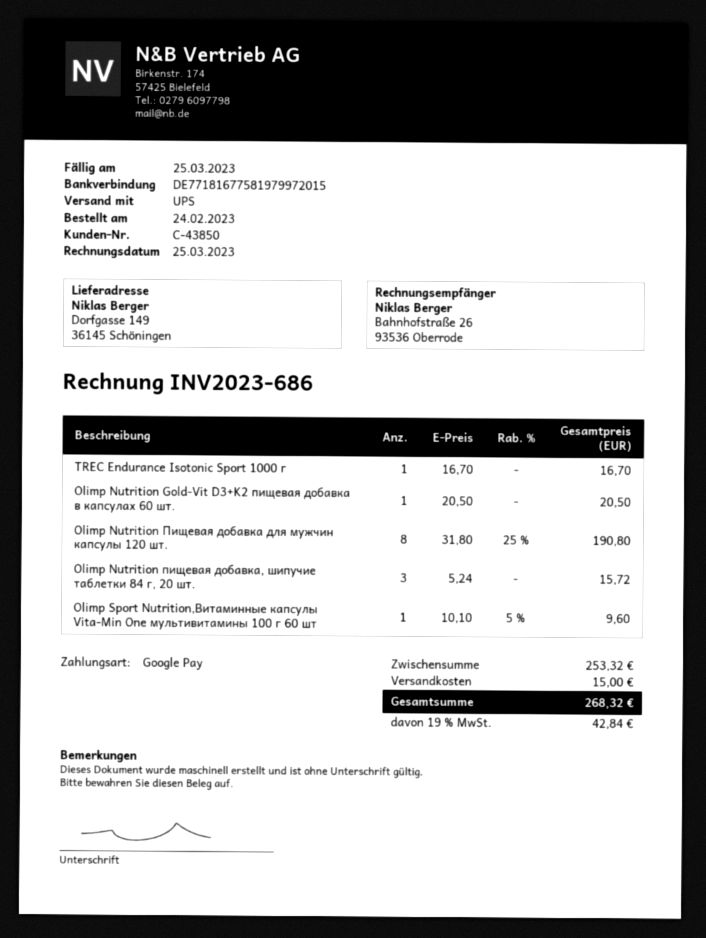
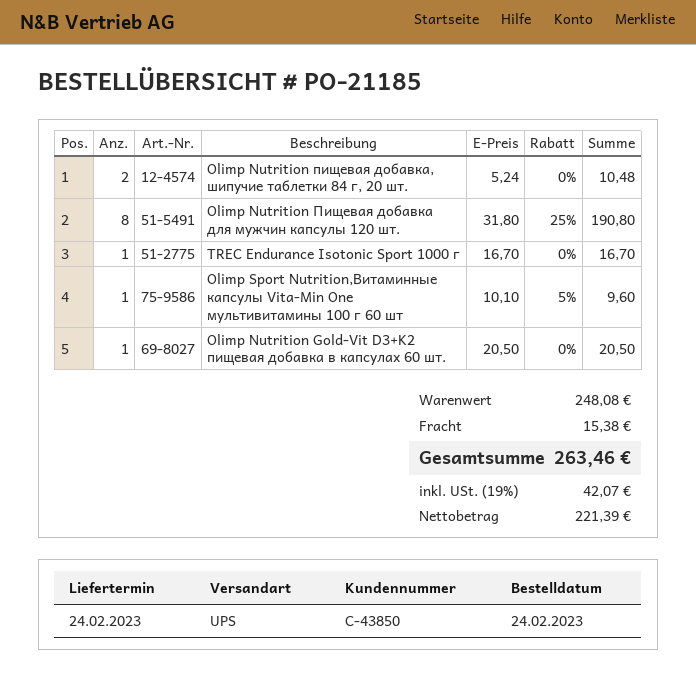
Olimp Nutrition пищевая добавка, шипучие таблетки 84 г, 20 шт.: 3 x 5.24 = 15.72 -> 2 x 5.24 = 10.48
subtotal: 253.32 -> 248.08
shipping: 15.00 -> 15.38
tax: 19% = 42.84 -> 19% = 42.07
total: 268.32 -> 263.46

